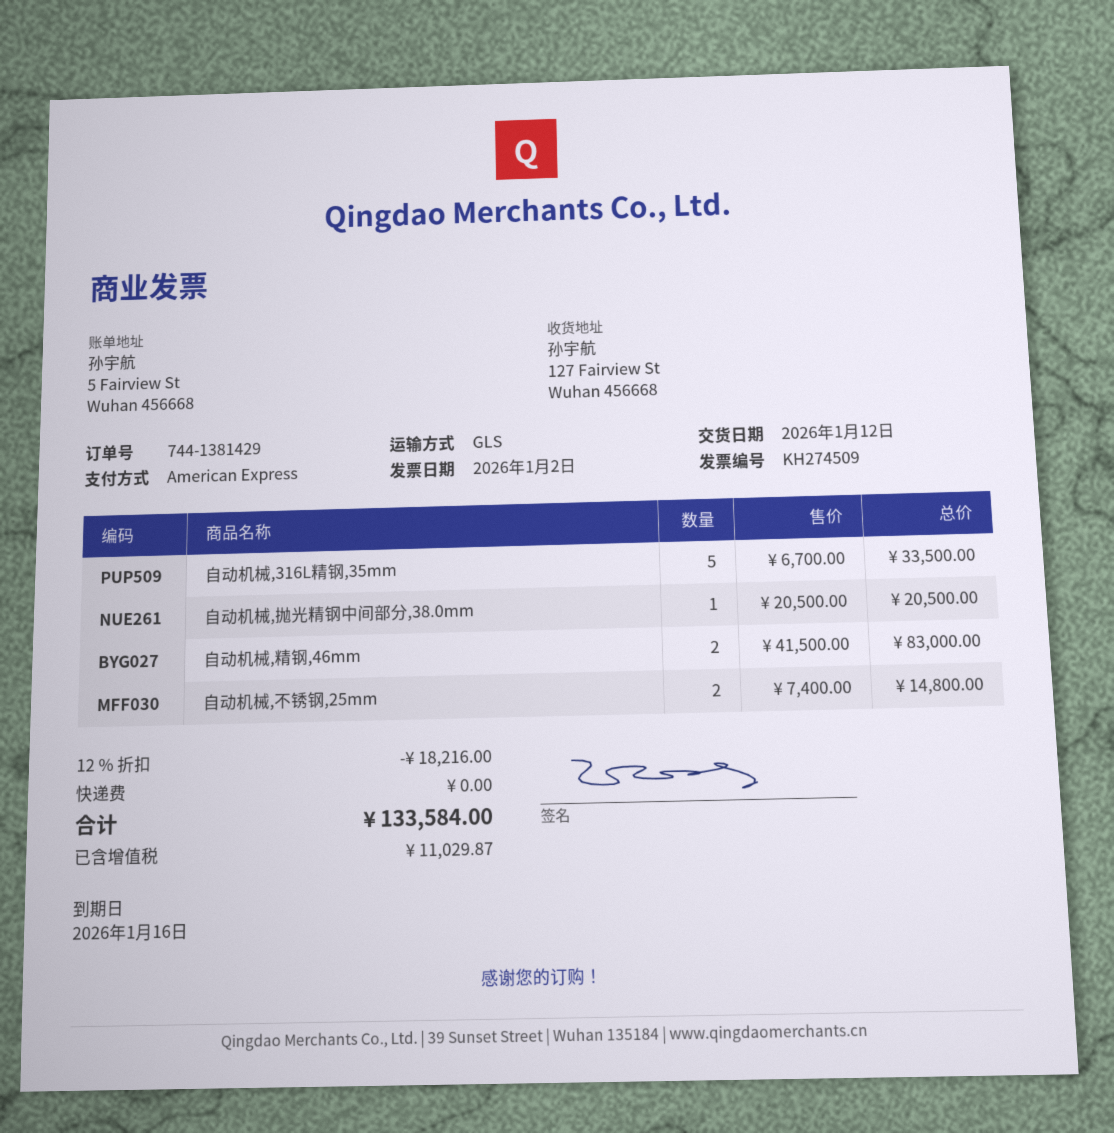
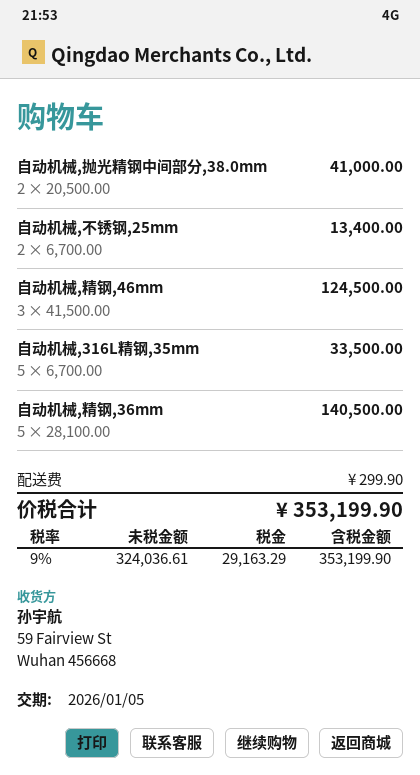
delivery date: 2026-01-12 -> 2026-01-05
ship to: 127 Fairview St, Wuhan 456668 -> 59 Fairview St, Wuhan 456668
自动机械,抛光精钢中间部分,38.0mm: 1 x 20500.00 = 20500.00 -> 2 x 20500.00 = 41000.00
自动机械,精钢,46mm: 2 x 41500.00 = 83000.00 -> 3 x 41500.00 = 124500.00
自动机械,不锈钢,25mm: 2 x 7400.00 = 14800.00 -> 2 x 6700.00 = 13400.00
自动机械,精钢,36mm: none -> 5 x 28100.00 = 140500.00
discount: 12% = 18216.00 -> none
shipping: 0.00 -> 299.90
tax: 11029.87 -> 29163.29
total: 133584.00 -> 353199.90

